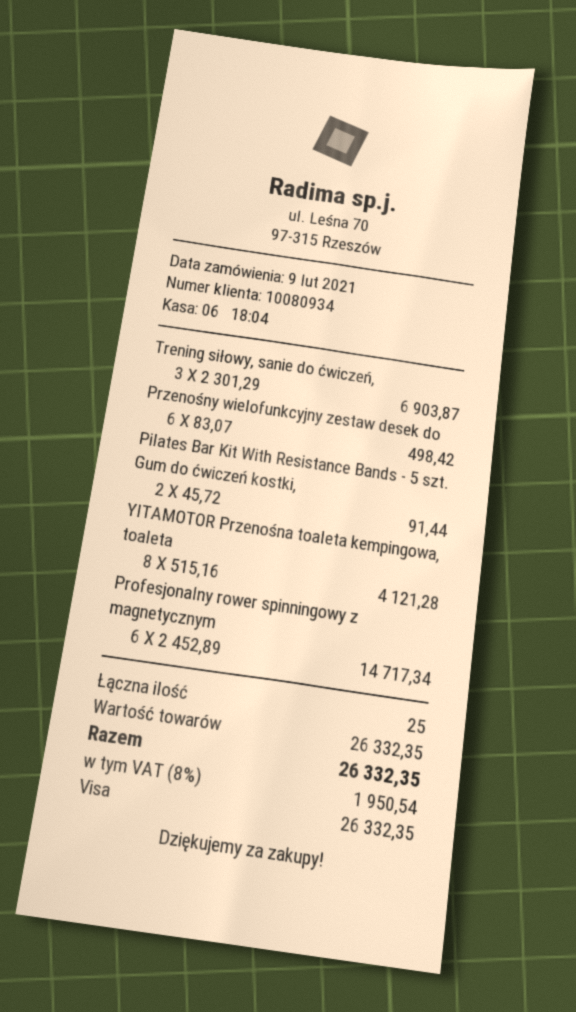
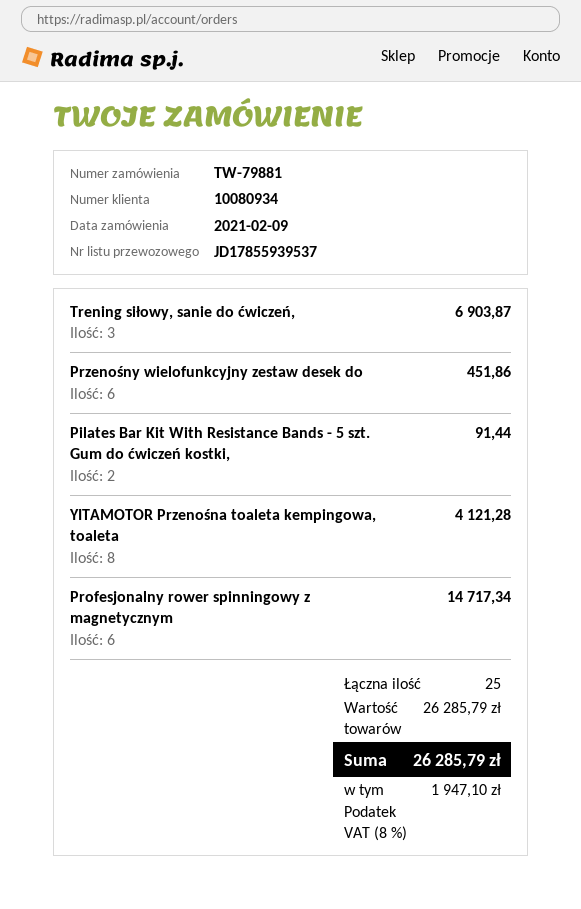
Przenośny wielofunkcyjny zestaw desek do: 6 for 498.42 -> 6 for 451.86
subtotal: 26332.35 -> 26285.79
tax: 8% = 1950.54 -> 8% = 1947.10
total: 26332.35 -> 26285.79

